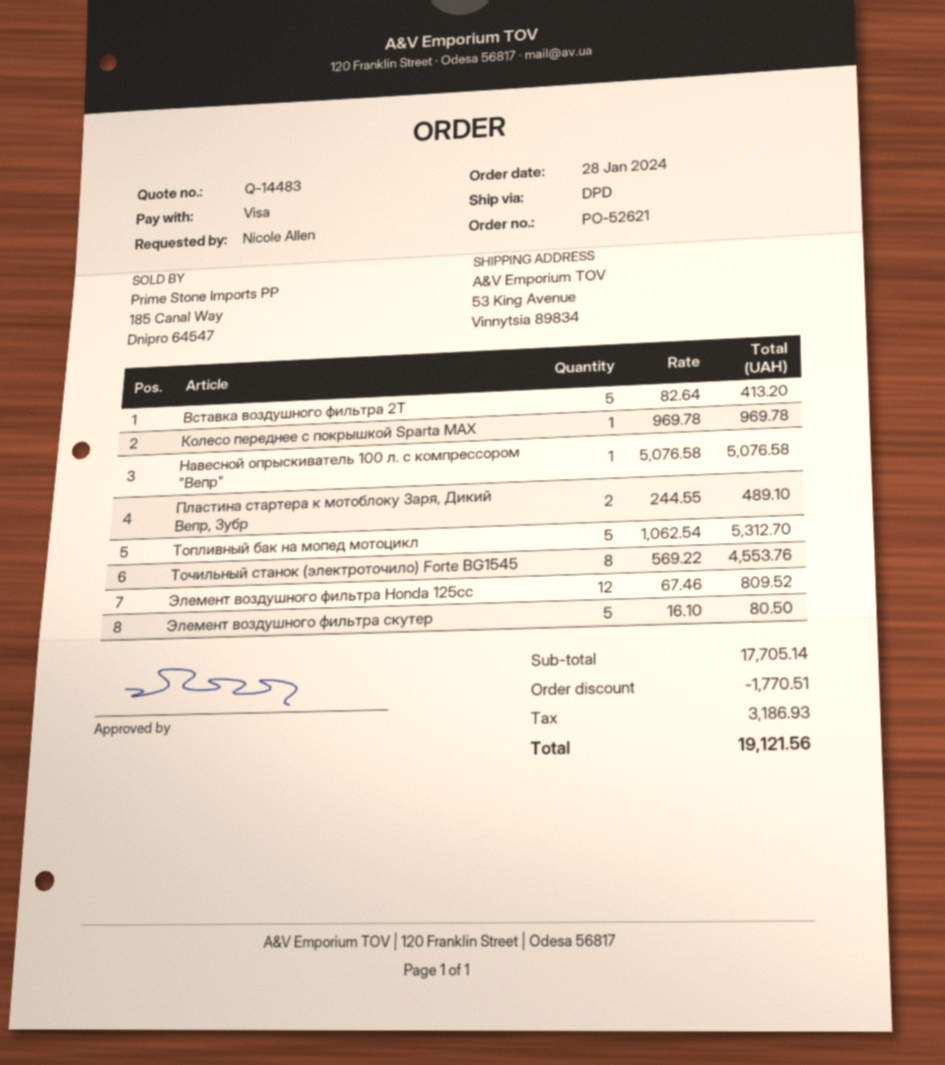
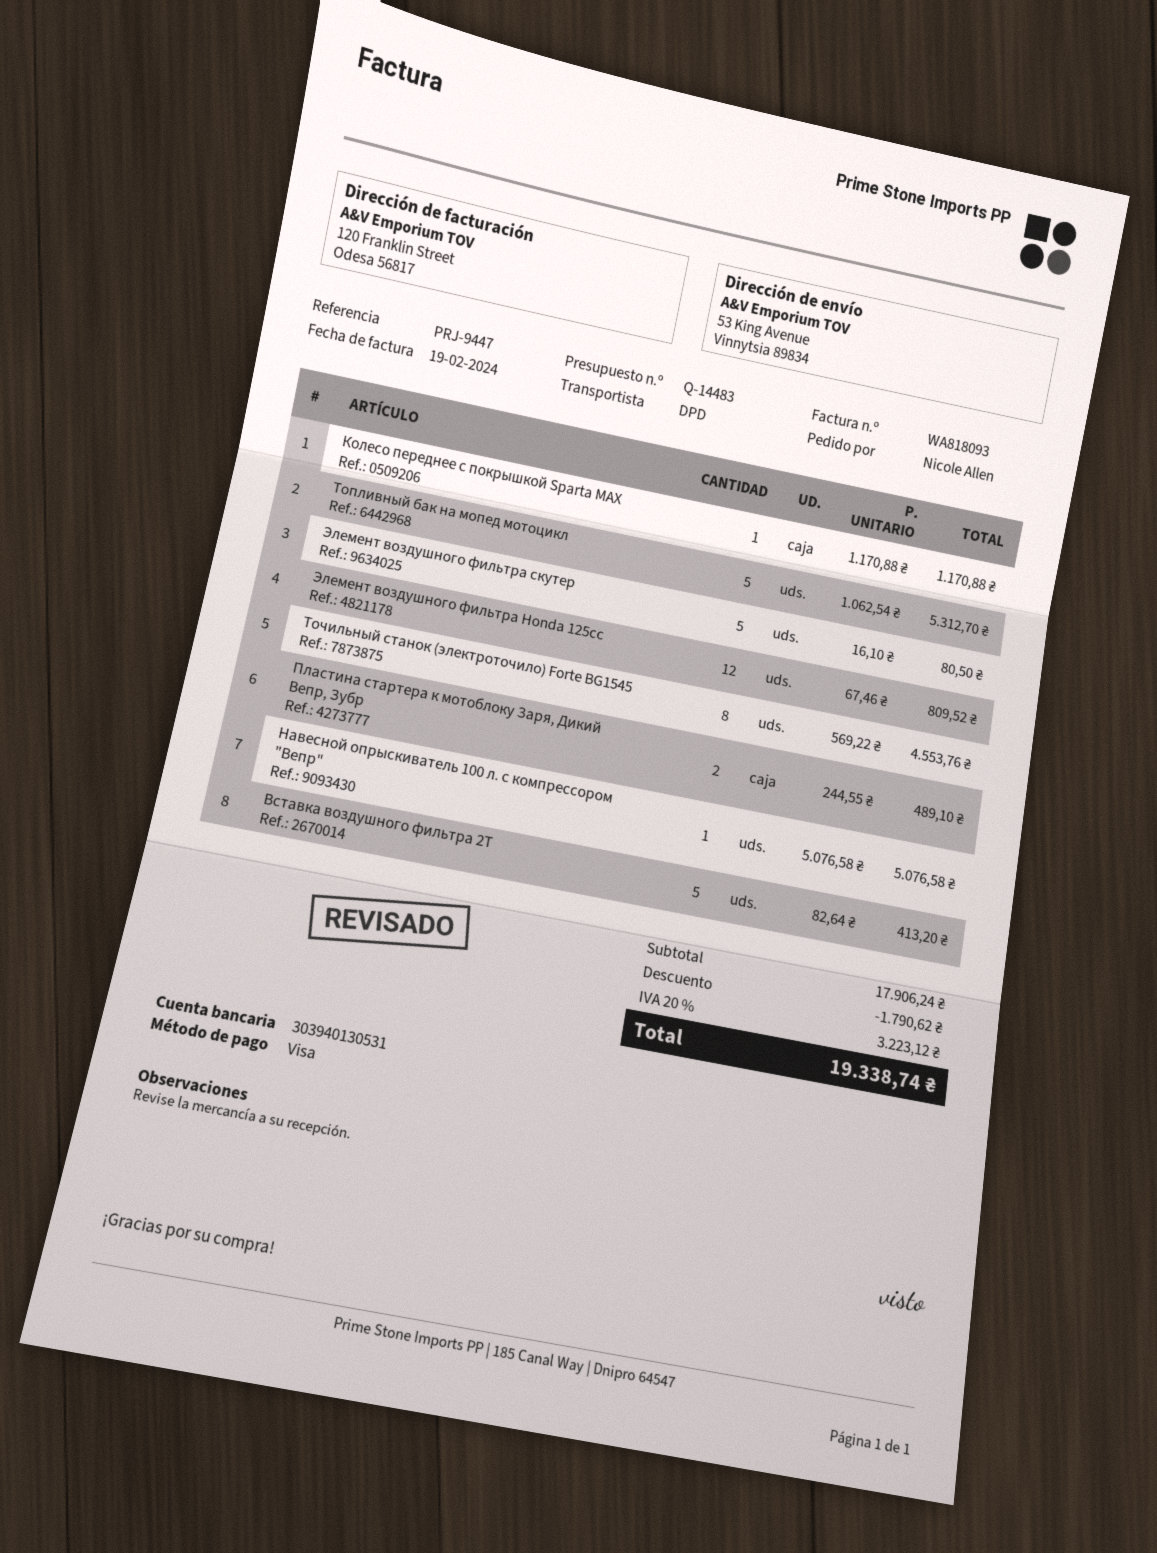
Колесо переднее с покрышкой Sparta MAX: 1 x 969.78 = 969.78 -> 1 x 1170.88 = 1170.88
subtotal: 17705.14 -> 17906.24
discount: 1770.51 -> 1790.62
tax: 3186.93 -> 3223.12
total: 19121.56 -> 19338.74

